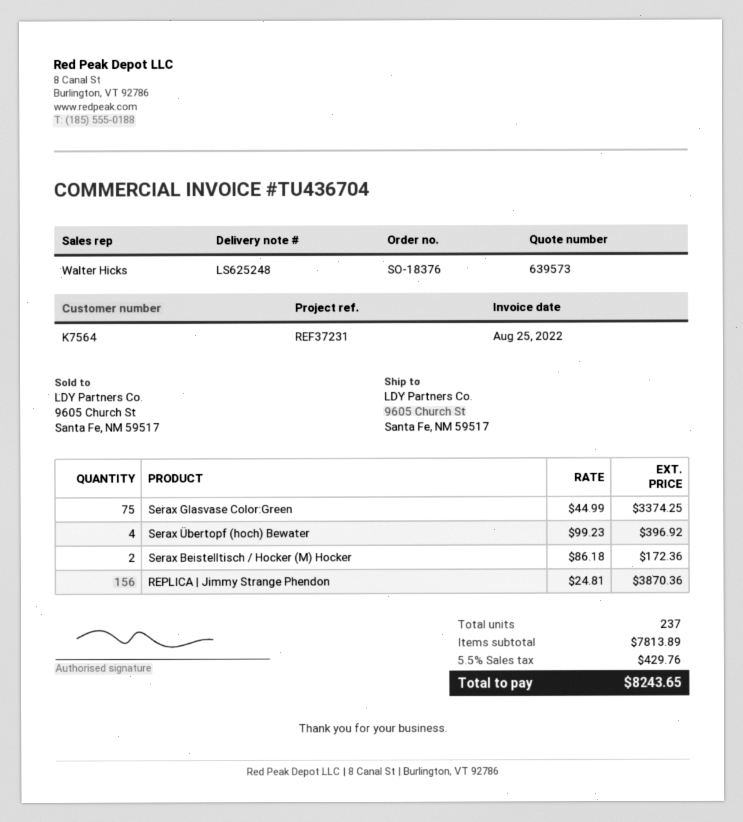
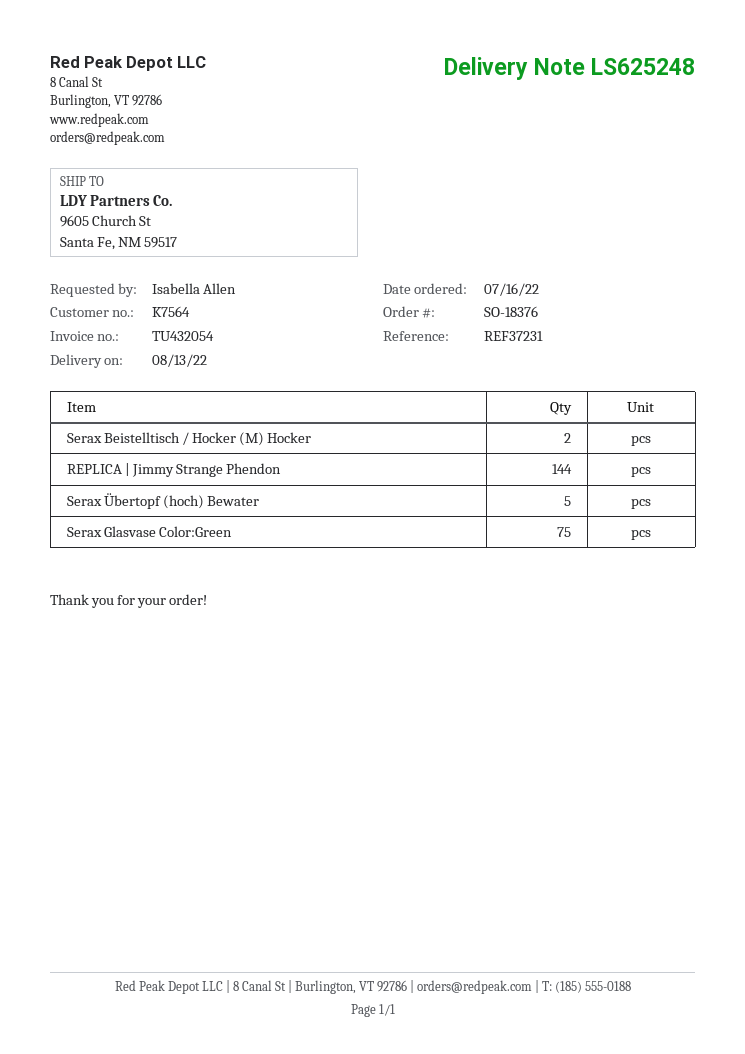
invoice number: TU436704 -> TU432054
Serax Übertopf (hoch) Bewater: 4 -> 5
REPLICA | Jimmy Strange Phendon: 156 -> 144

